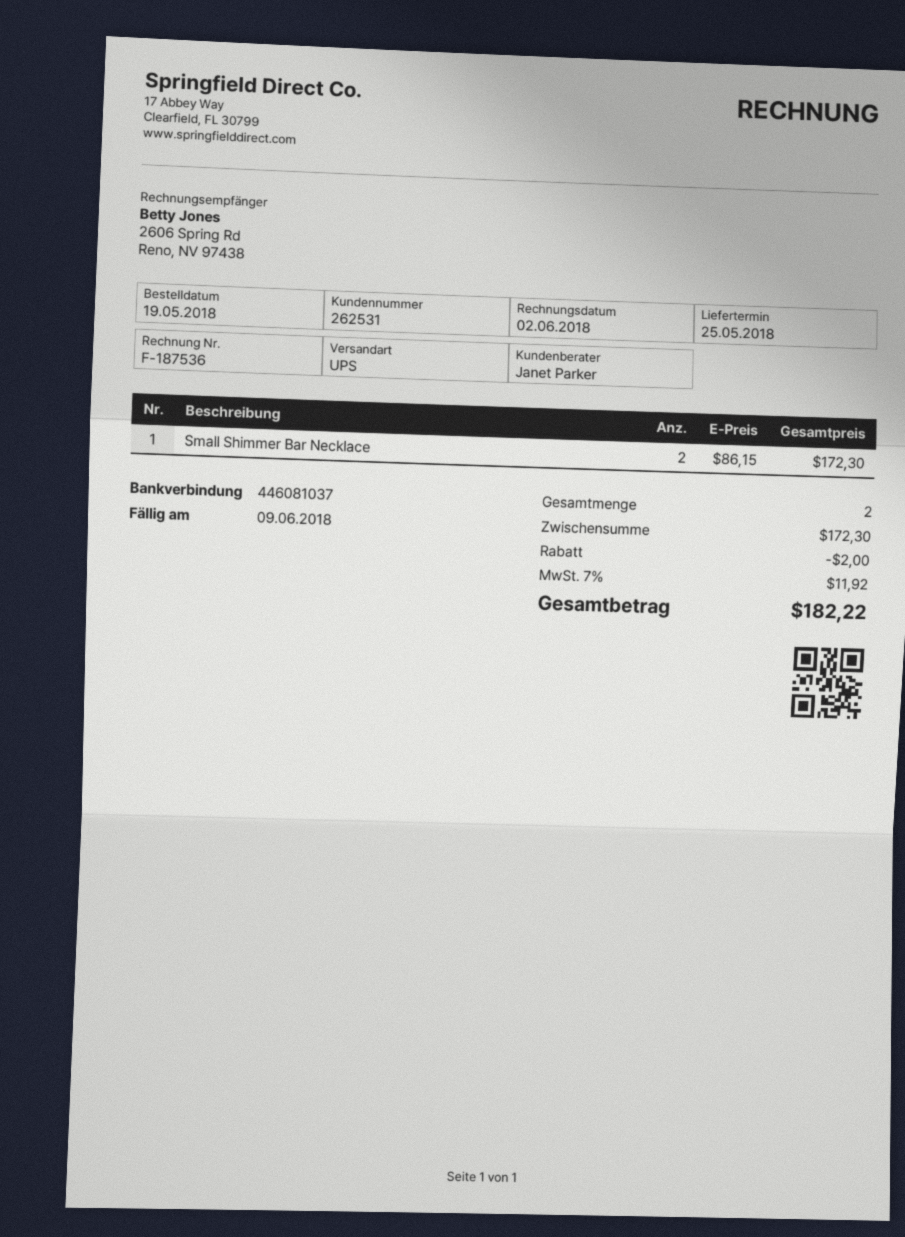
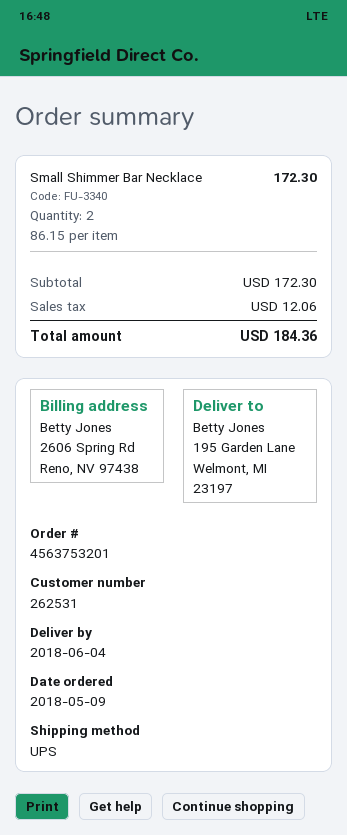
order date: 2018-05-19 -> 2018-05-09
delivery date: 2018-05-25 -> 2018-06-04
discount: 2.00 -> none
tax: 11.92 -> 12.06
total: 182.22 -> 184.36

